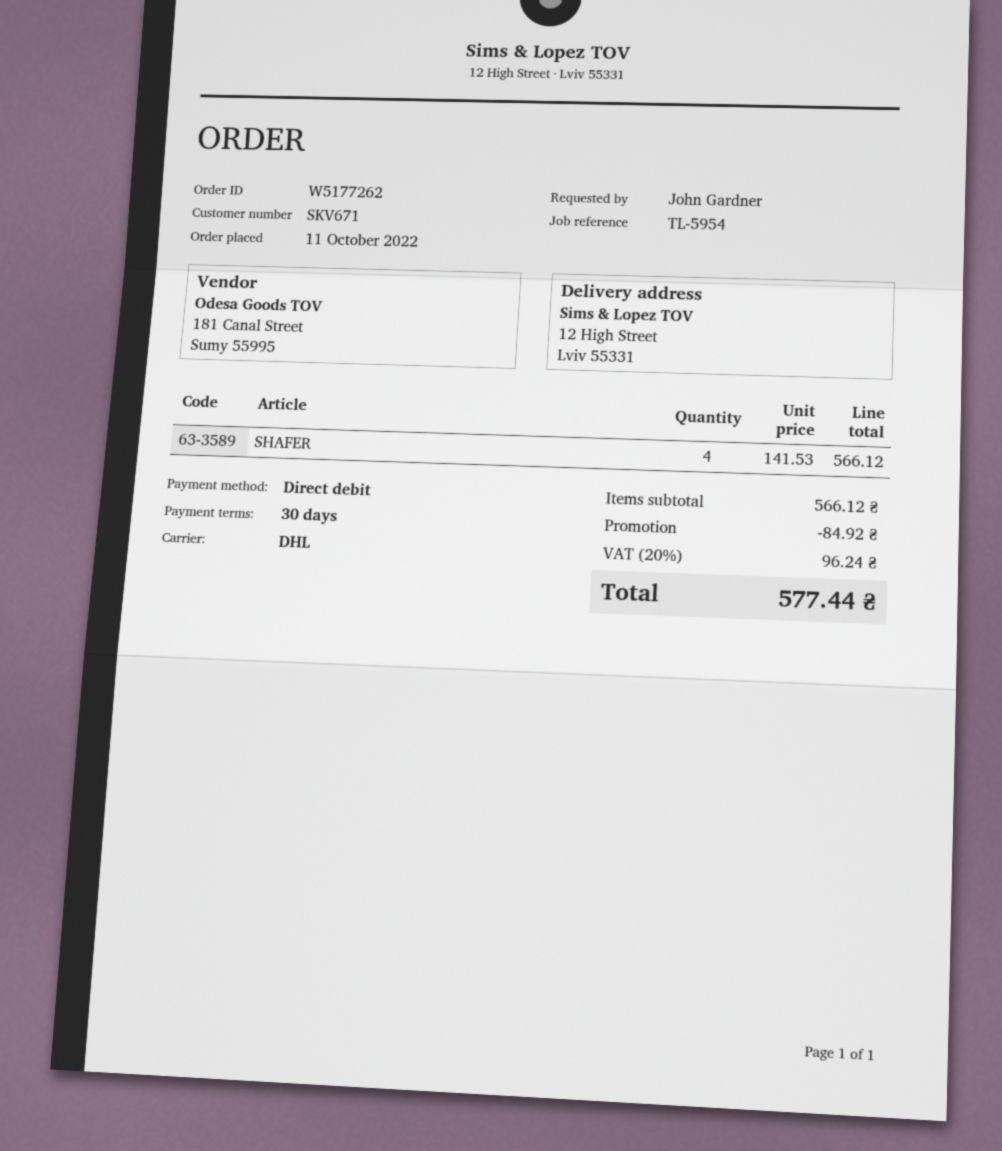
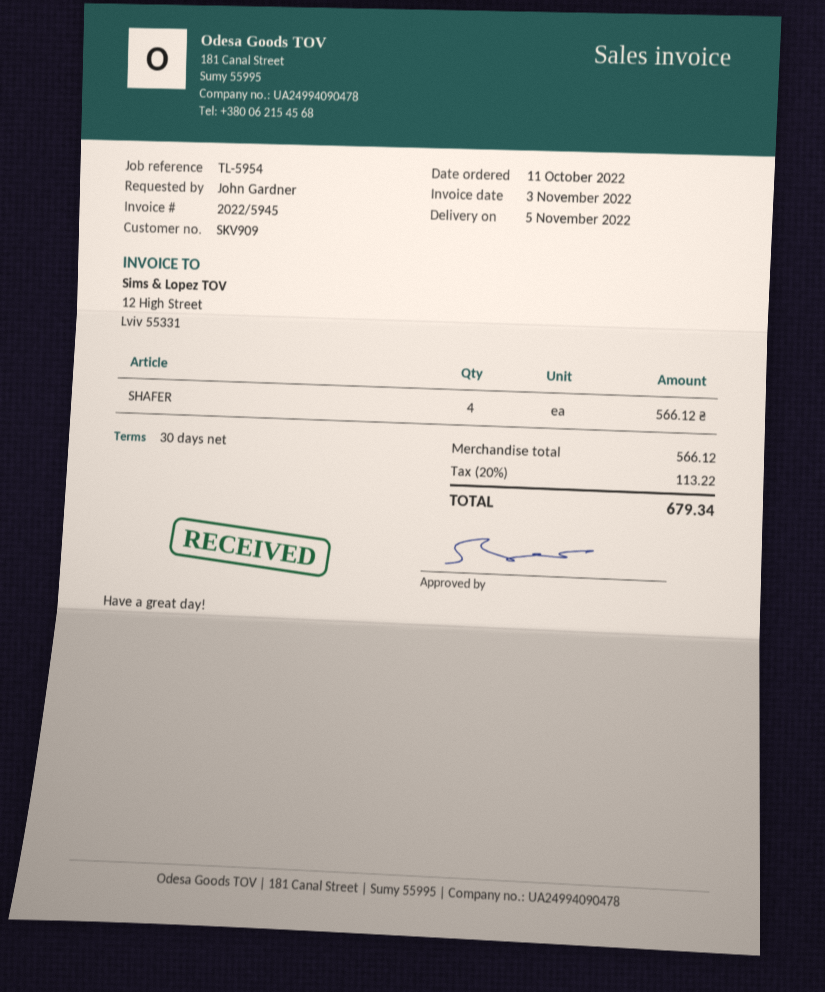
customer number: SKV671 -> SKV909
discount: 84.92 -> none
tax: 20% = 96.24 -> 20% = 113.22
total: 577.44 -> 679.34

